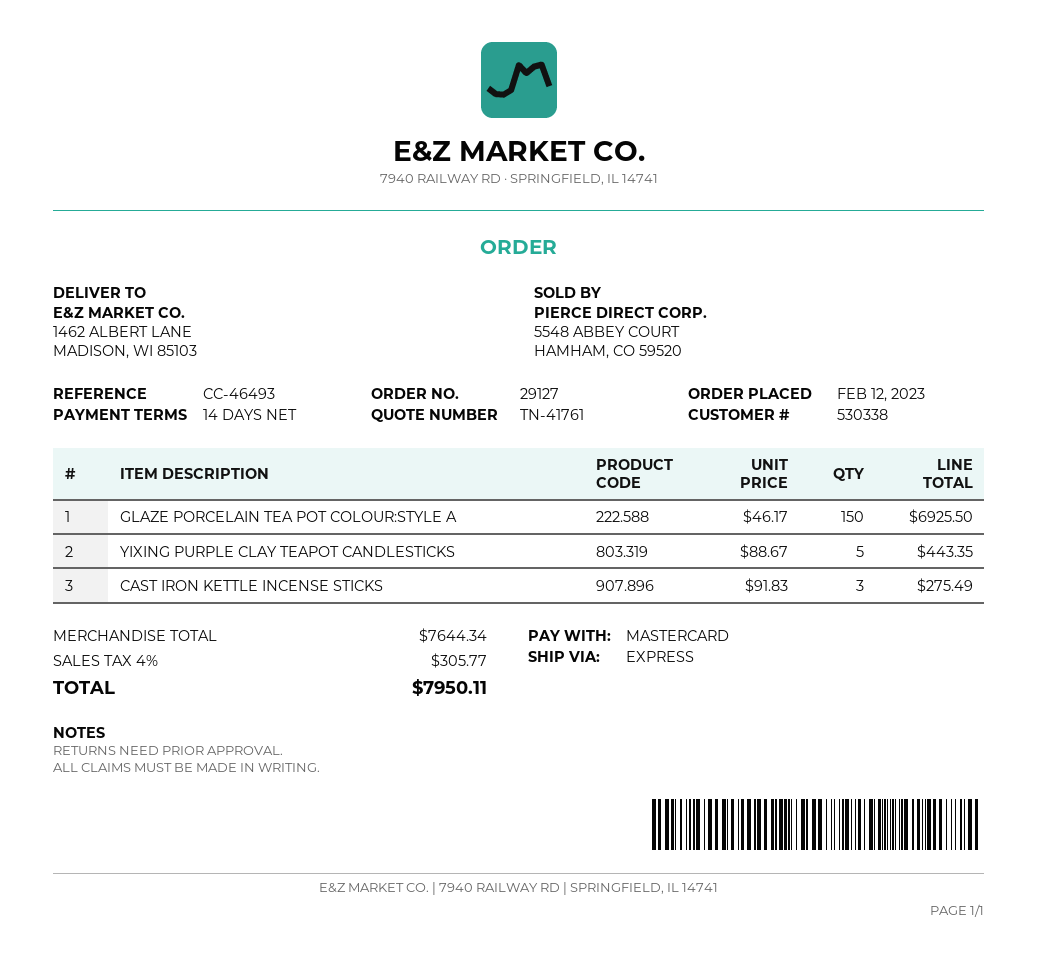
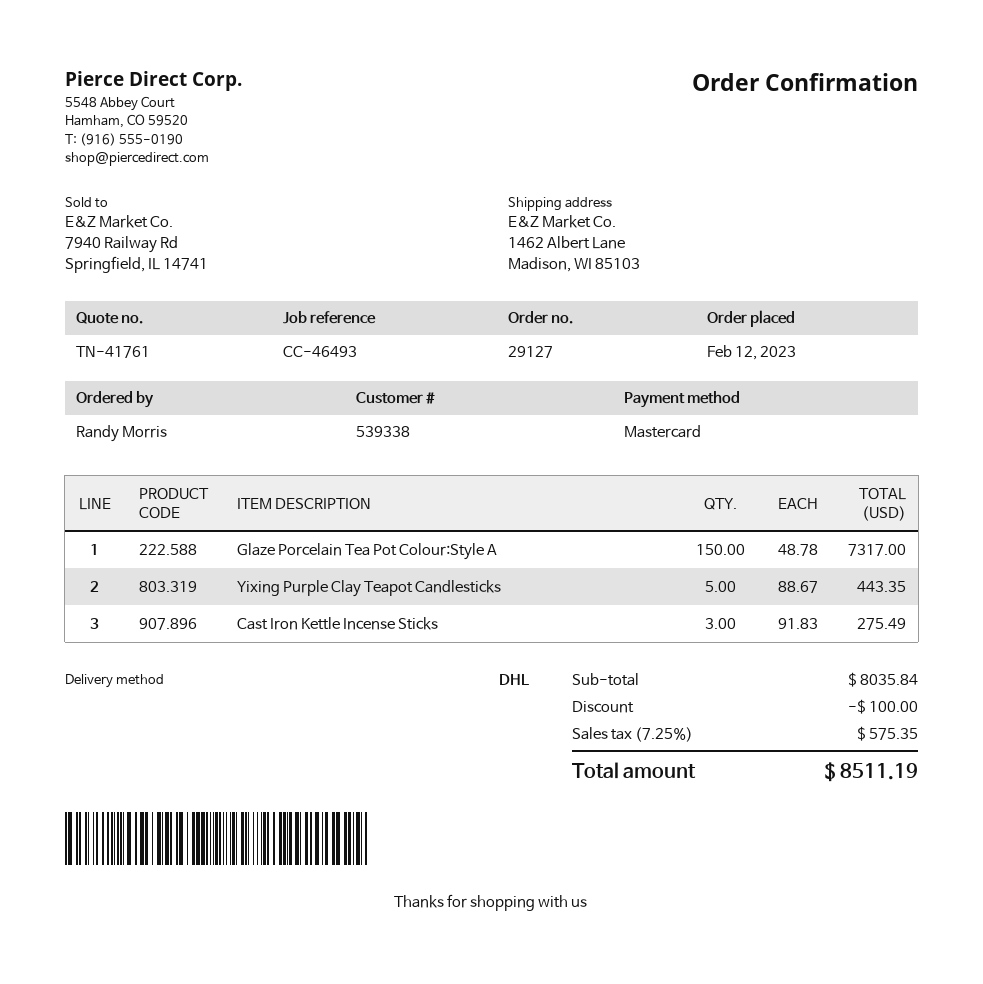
customer number: 530338 -> 539338
shipping method: express -> DHL
GLAZE PORCELAIN TEA POT COLOUR:STYLE A: 150 x 46.17 = 6925.50 -> 150 x 48.78 = 7317.00
subtotal: 7644.34 -> 8035.84
discount: none -> 100.00
tax: 4% = 305.77 -> 7.25% = 575.35
total: 7950.11 -> 8511.19

